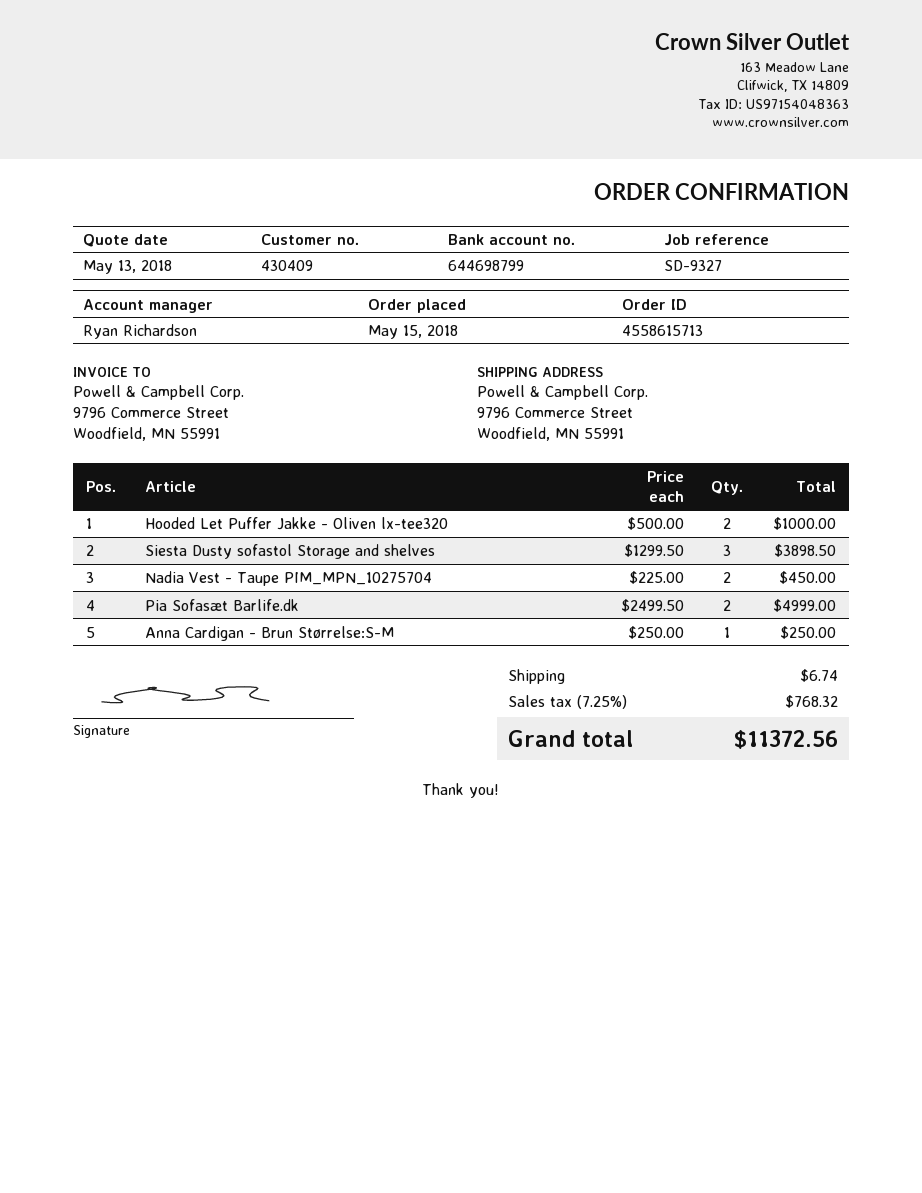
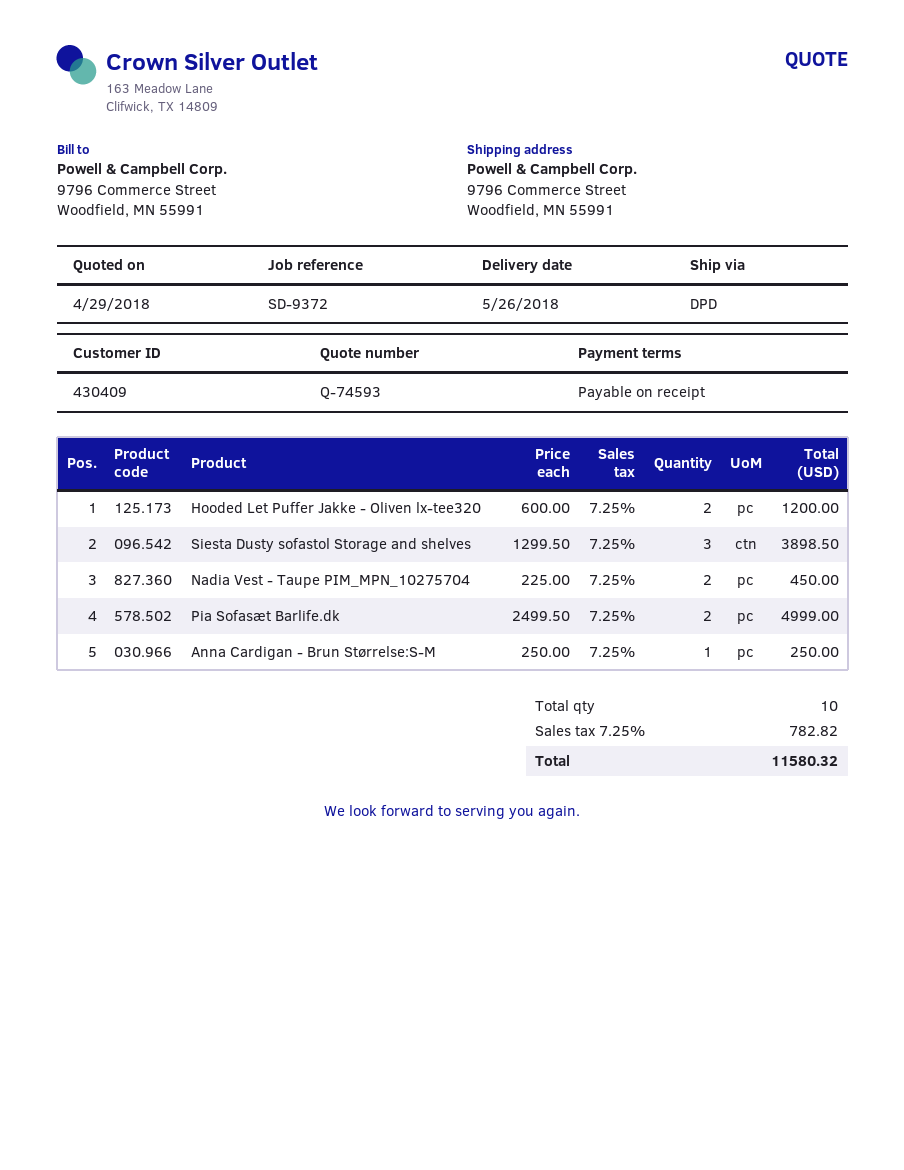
quote date: 2018-05-13 -> 2018-04-29
reference: SD-9327 -> SD-9372
Hooded Let Puffer Jakke - Oliven lx-tee320: 2 x 500.00 = 1000.00 -> 2 x 600.00 = 1200.00
shipping: 6.74 -> none
tax: 7.25% = 768.32 -> 7.25% = 782.82
total: 11372.56 -> 11580.32

